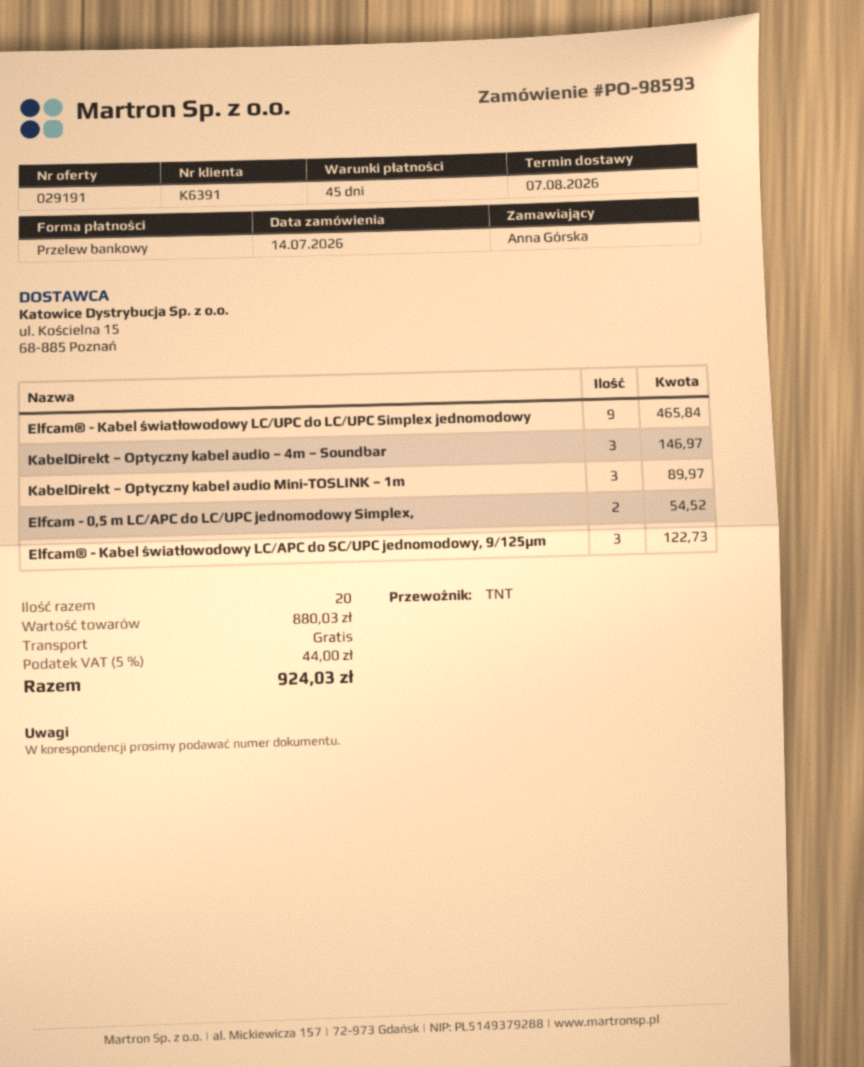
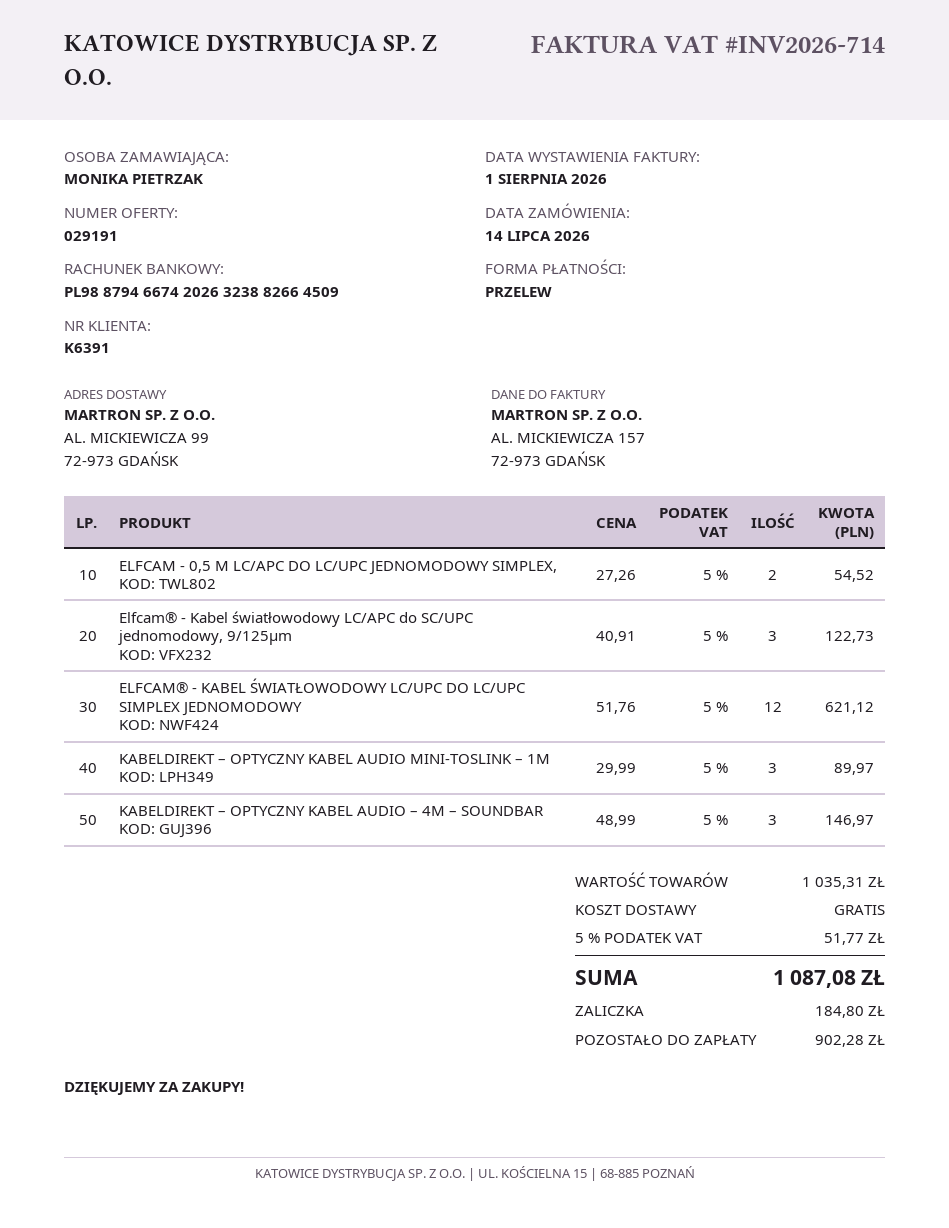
ordered by: Anna Górska -> MONIKA PIETRZAK
Elfcam® - Kabel światłowodowy LC/UPC do LC/UPC Simplex jednomodowy: 9 for 465.84 -> 12 for 621.12
subtotal: 880.03 -> 1035.31
tax: 5% = 44.00 -> 5% = 51.77
total: 924.03 -> 1087.08

